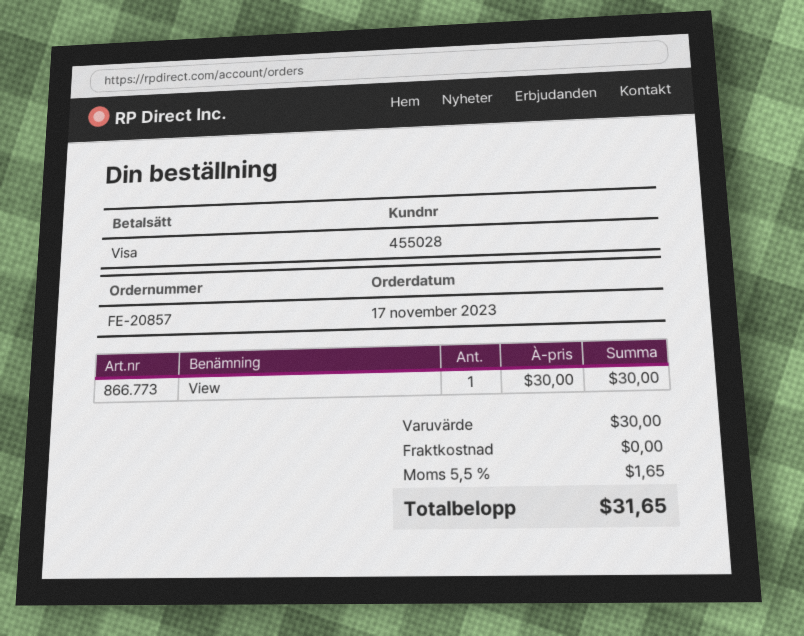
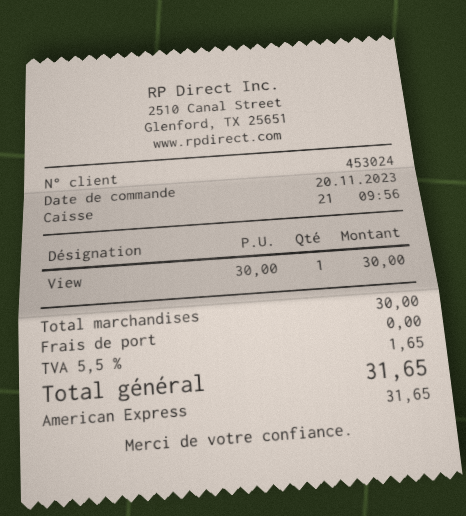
order date: 2023-11-17 -> 2023-11-20
customer number: 455028 -> 453024
payment method: Visa -> American Express

